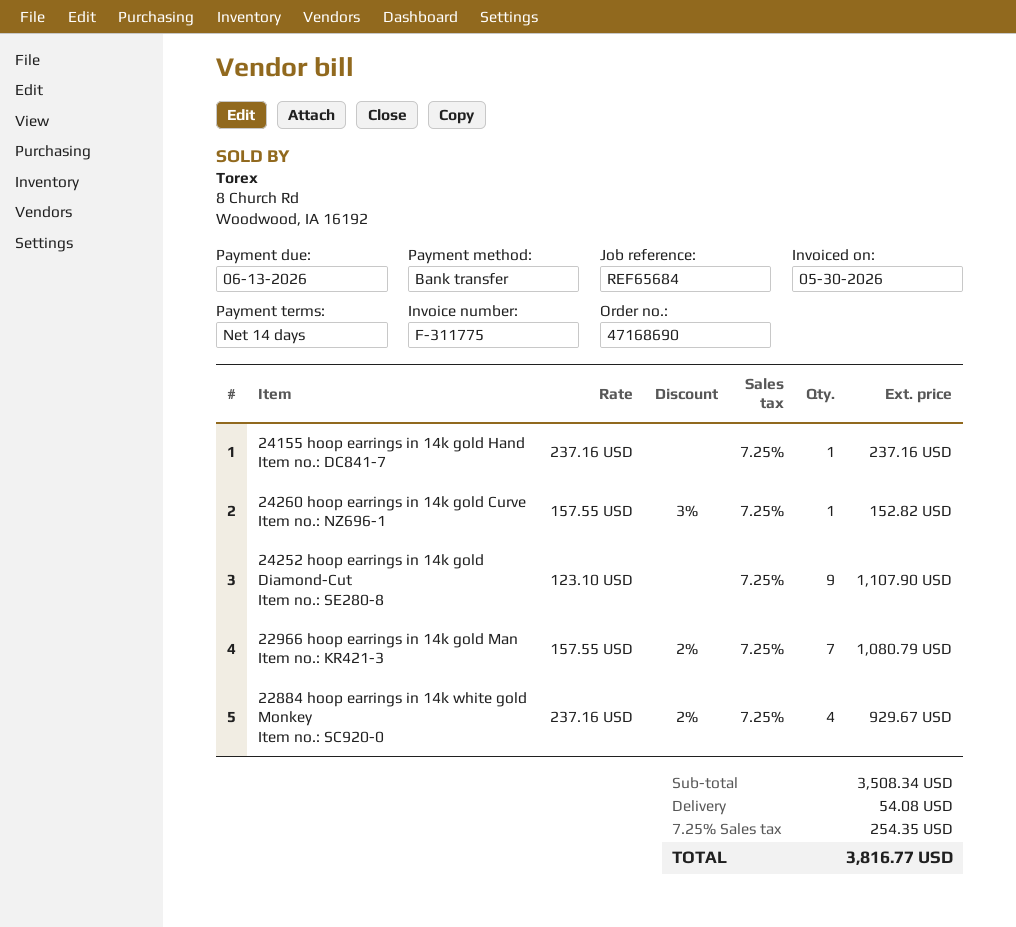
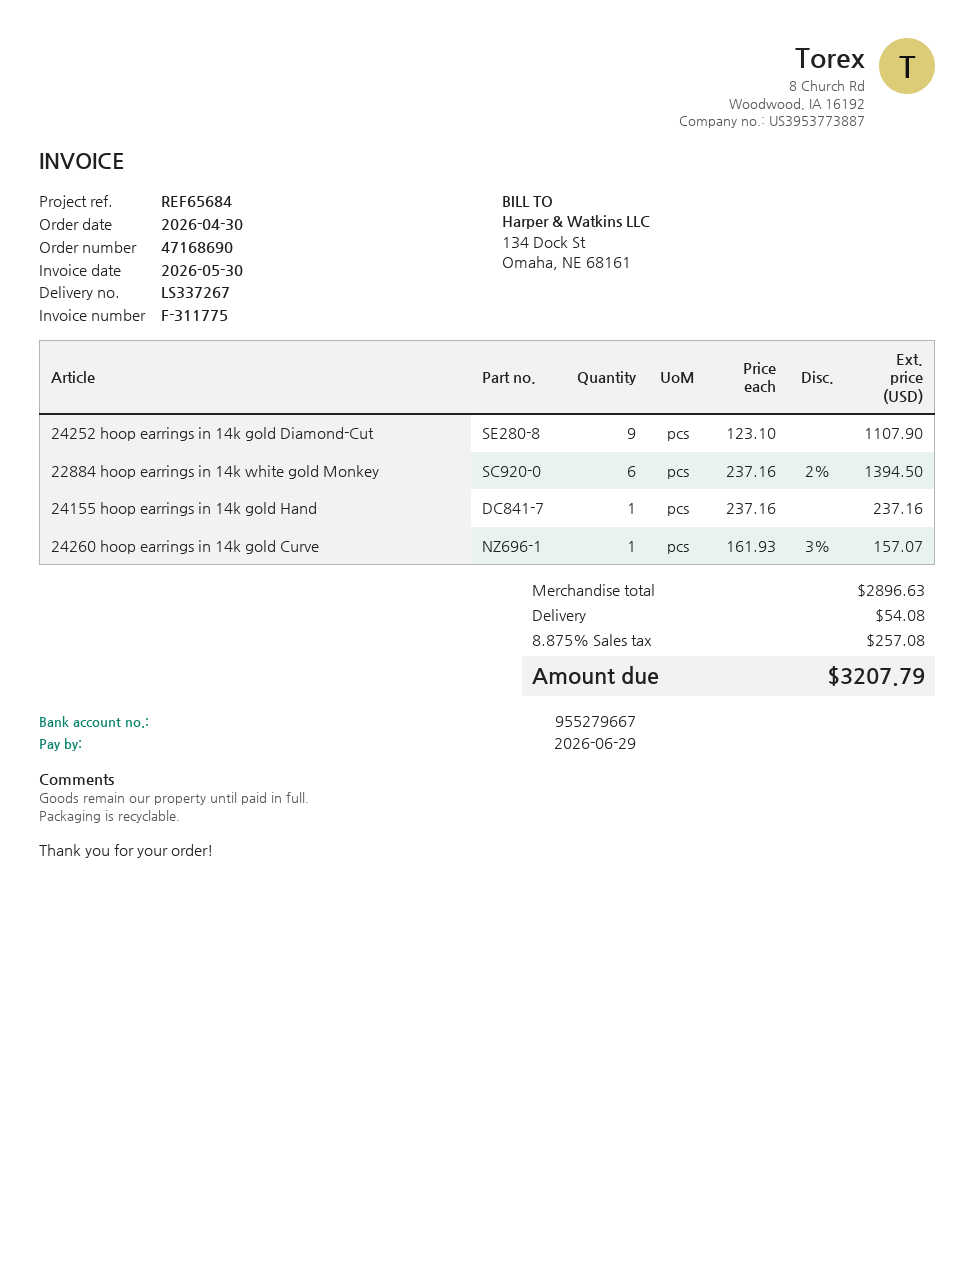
due date: 2026-06-13 -> 2026-06-29
24260 hoop earrings in 14k gold Curve: 1 x 157.55 - 3% = 152.82 -> 1 x 161.93 - 3% = 157.07
22966 hoop earrings in 14k gold Man: 7 x 157.55 - 2% = 1080.79 -> none
22884 hoop earrings in 14k white gold Monkey: 4 x 237.16 - 2% = 929.67 -> 6 x 237.16 - 2% = 1394.50
subtotal: 3508.34 -> 2896.63
tax: 7.25% = 254.35 -> 8.875% = 257.08
total: 3816.77 -> 3207.79

